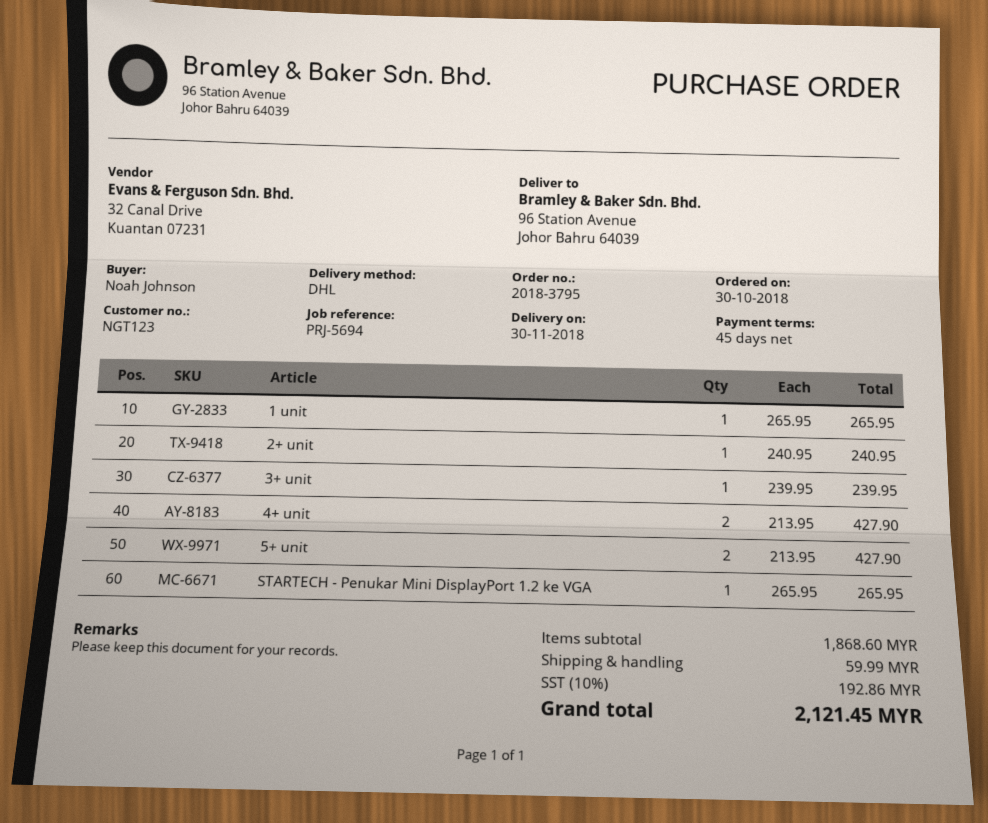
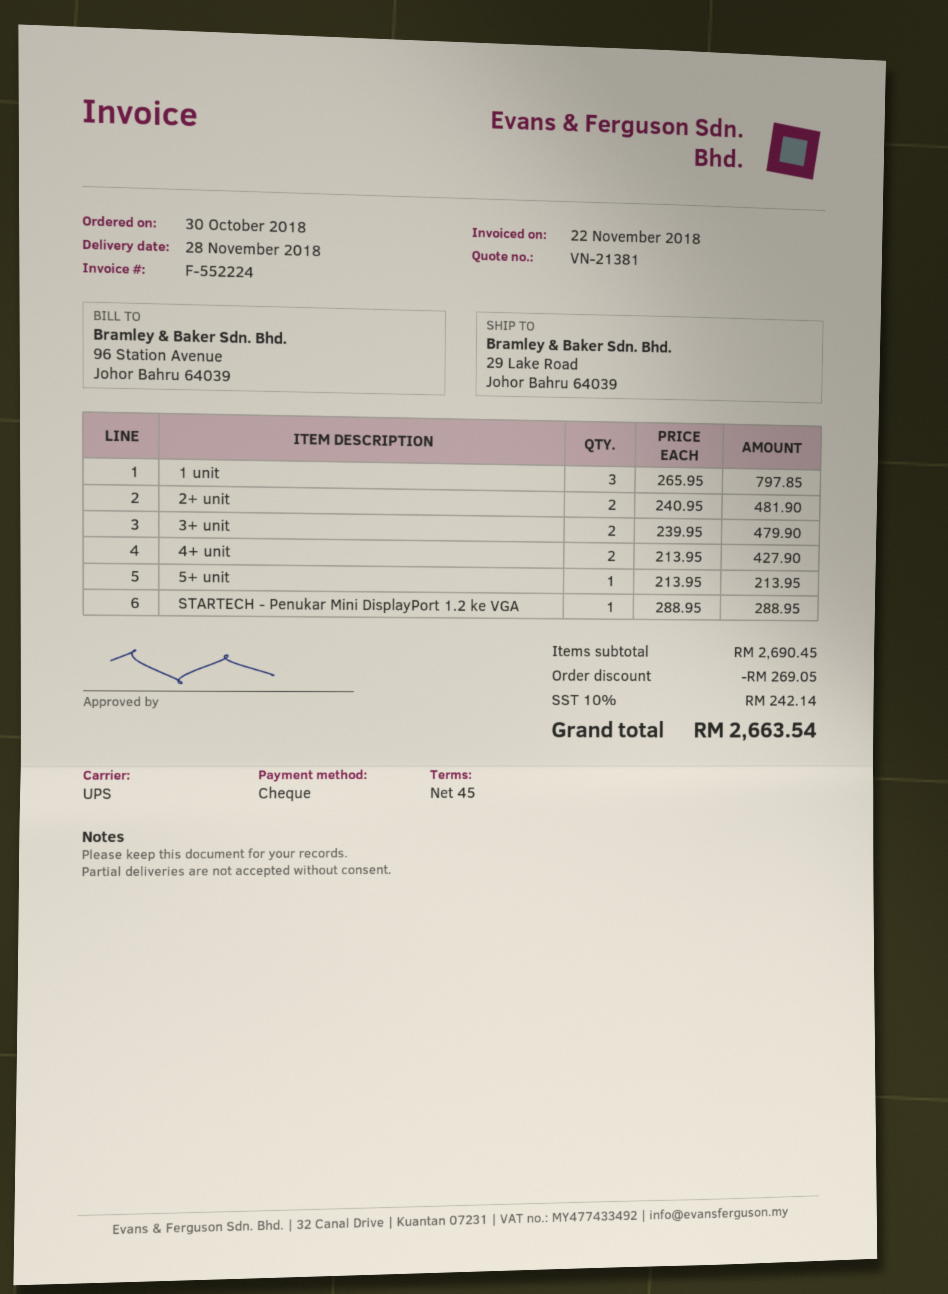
delivery date: 2018-11-30 -> 2018-11-28
shipping method: DHL -> UPS
ship to: 96 Station Avenue, Johor Bahru 64039 -> 29 Lake Road, Johor Bahru 64039
1 unit: 1 x 265.95 = 265.95 -> 3 x 265.95 = 797.85
2+ unit: 1 x 240.95 = 240.95 -> 2 x 240.95 = 481.90
3+ unit: 1 x 239.95 = 239.95 -> 2 x 239.95 = 479.90
5+ unit: 2 x 213.95 = 427.90 -> 1 x 213.95 = 213.95
STARTECH - Penukar Mini DisplayPort 1.2 ke VGA: 1 x 265.95 = 265.95 -> 1 x 288.95 = 288.95
subtotal: 1868.60 -> 2690.45
discount: none -> 269.05
shipping: 59.99 -> none
tax: 10% = 192.86 -> 10% = 242.14
total: 2121.45 -> 2663.54

